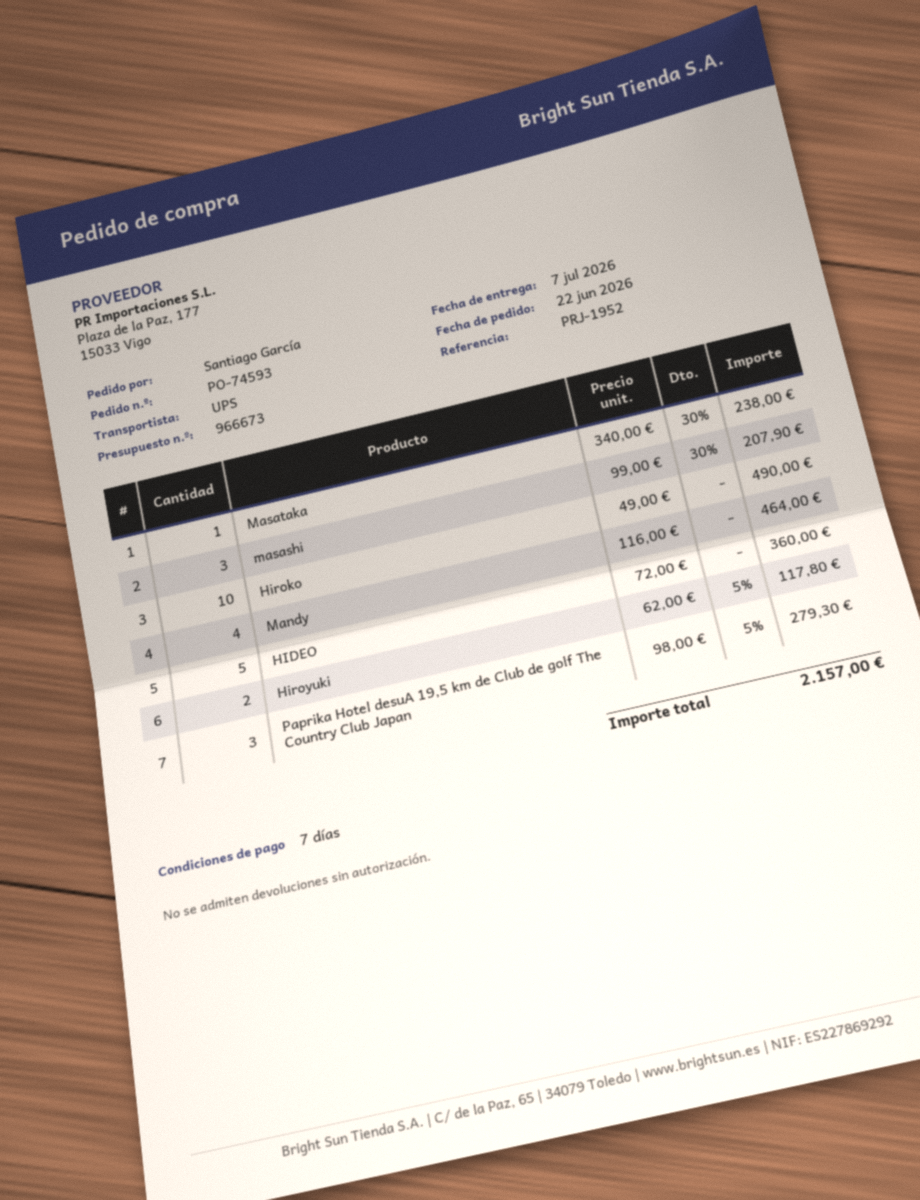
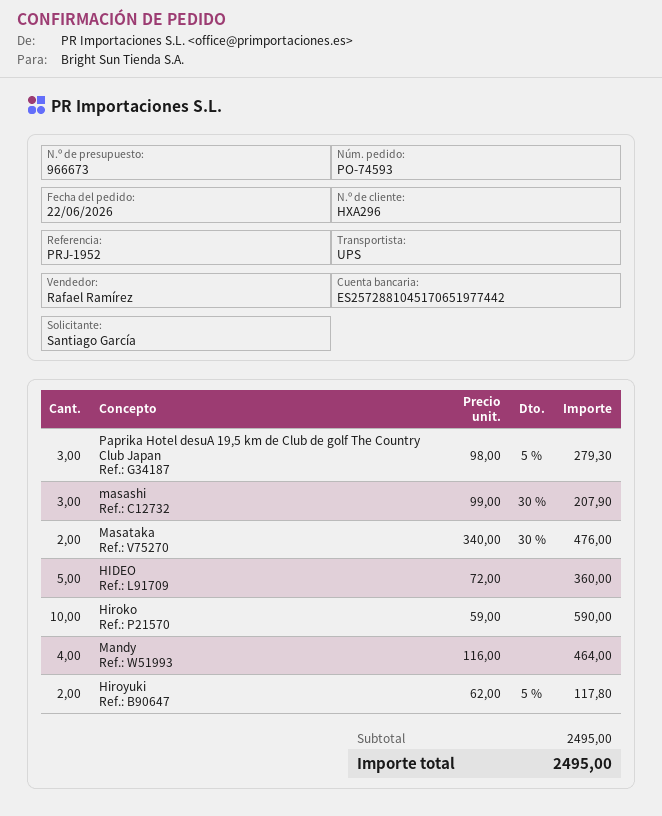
Masataka: 1 x 340.00 - 30% = 238.00 -> 2 x 340.00 - 30% = 476.00
Hiroko: 10 x 49.00 = 490.00 -> 10 x 59.00 = 590.00
total: 2157.00 -> 2495.00

